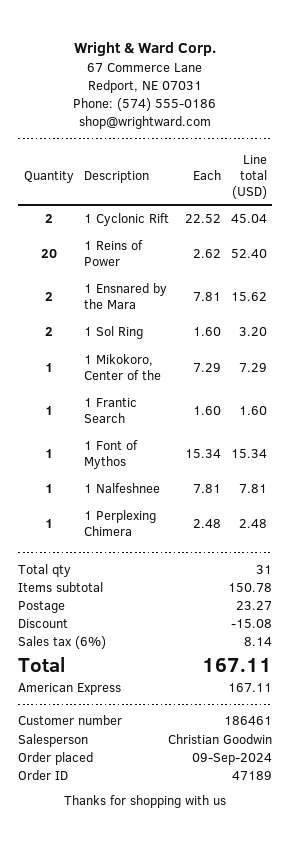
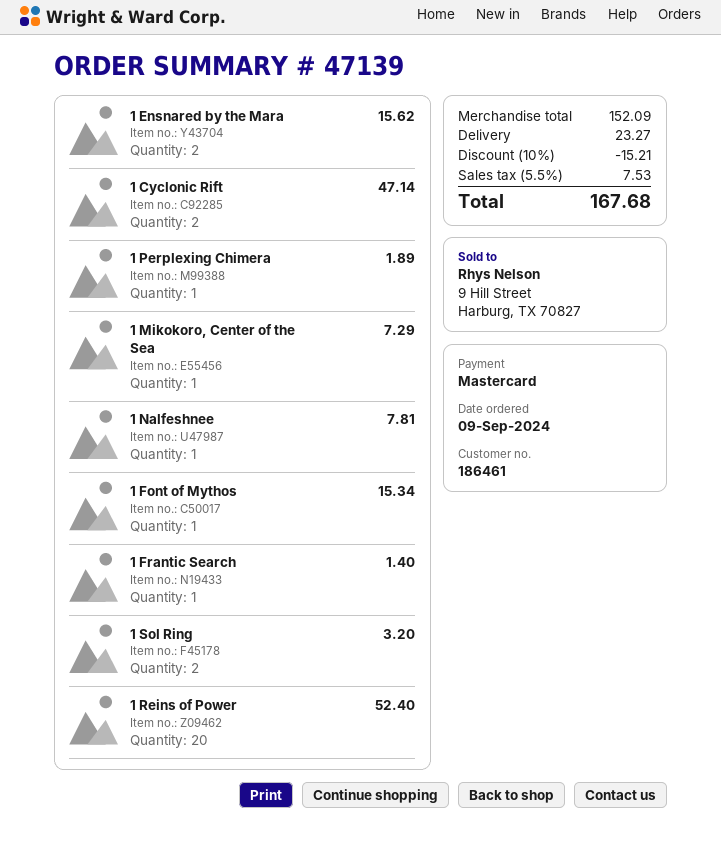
order number: 47189 -> 47139
payment method: American Express -> Mastercard
1 Cyclonic Rift: 2 for 45.04 -> 2 for 47.14
1 Frantic Search: 1 for 1.60 -> 1 for 1.40
1 Perplexing Chimera: 1 for 2.48 -> 1 for 1.89
subtotal: 150.78 -> 152.09
discount: 15.08 -> 15.21
tax: 6% = 8.14 -> 5.5% = 7.53
total: 167.11 -> 167.68

